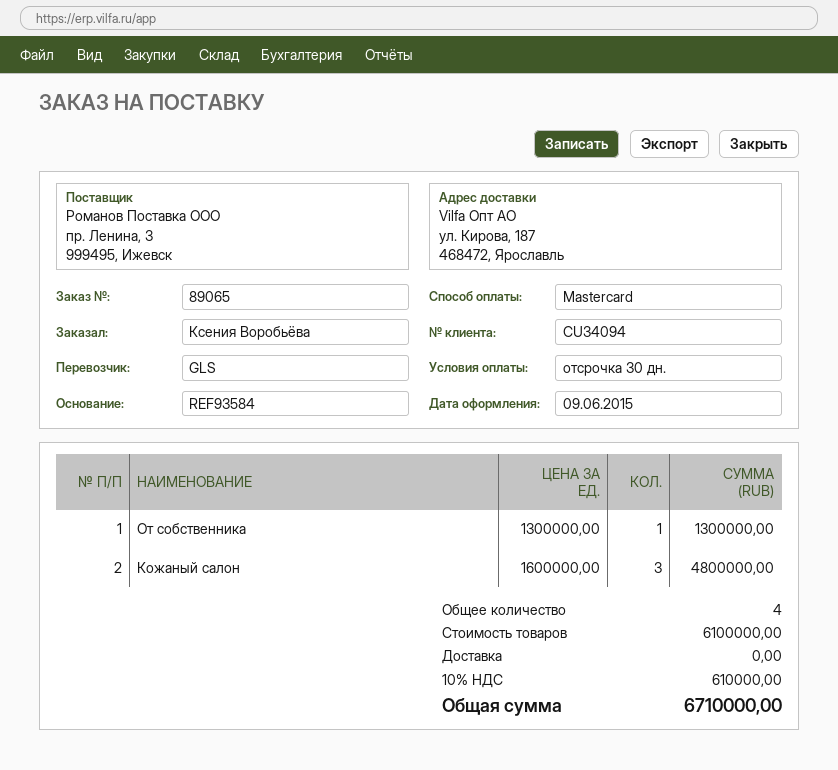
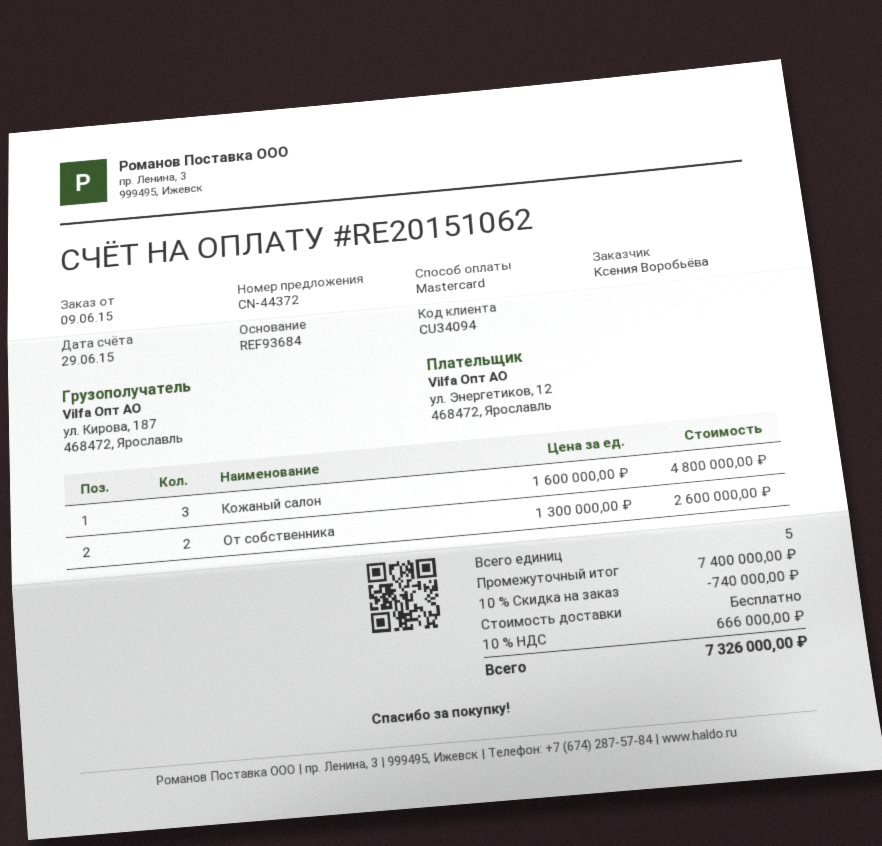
reference: REF93584 -> REF93684
От собственника: 1 x 1300000.00 = 1300000.00 -> 2 x 1300000.00 = 2600000.00
total quantity: 4 -> 5
subtotal: 6100000.00 -> 7400000.00
discount: none -> 10% = 740000.00
tax: 10% = 610000.00 -> 10% = 666000.00
total: 6710000.00 -> 7326000.00

